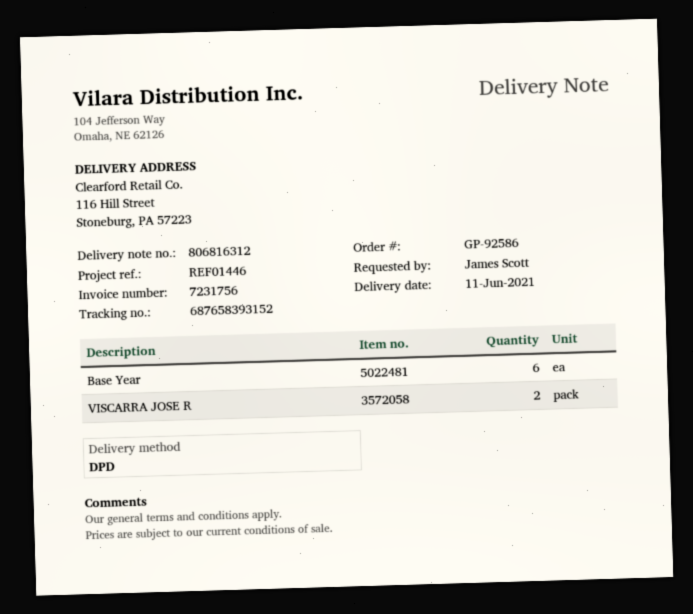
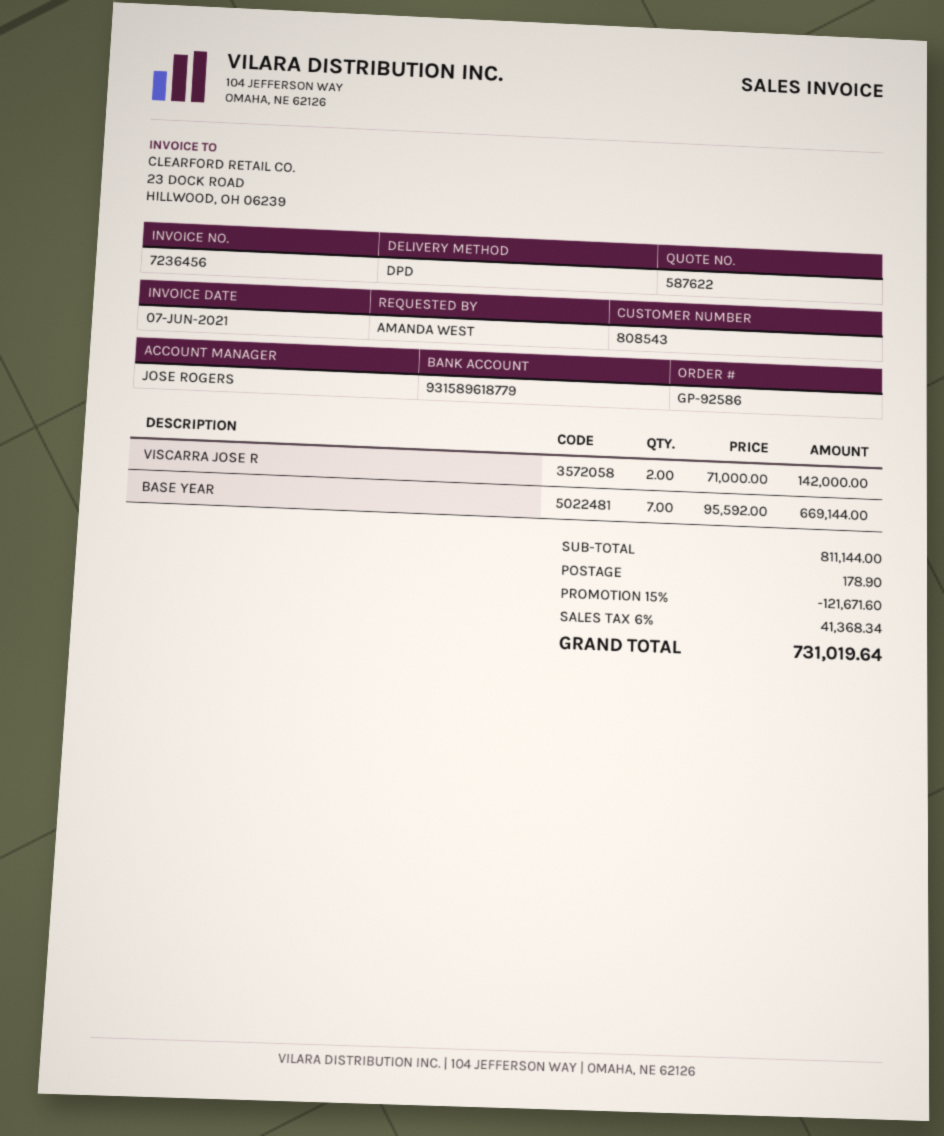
invoice number: 7231756 -> 7236456
ordered by: James Scott -> AMANDA WEST
Base Year: 6 -> 7

